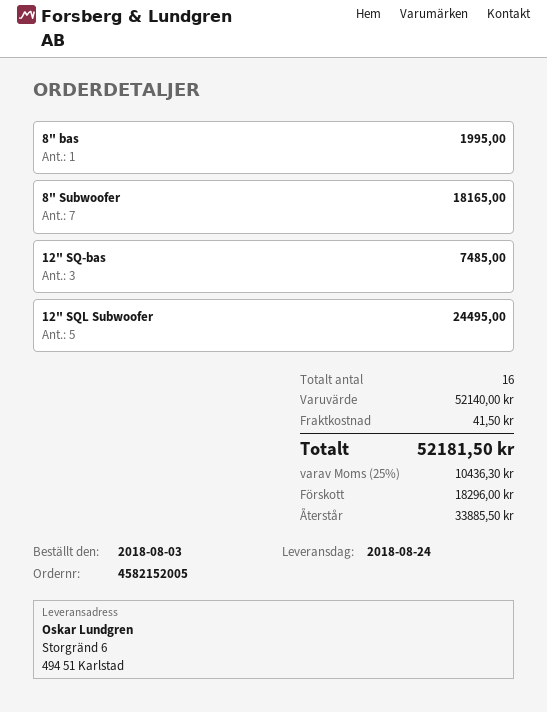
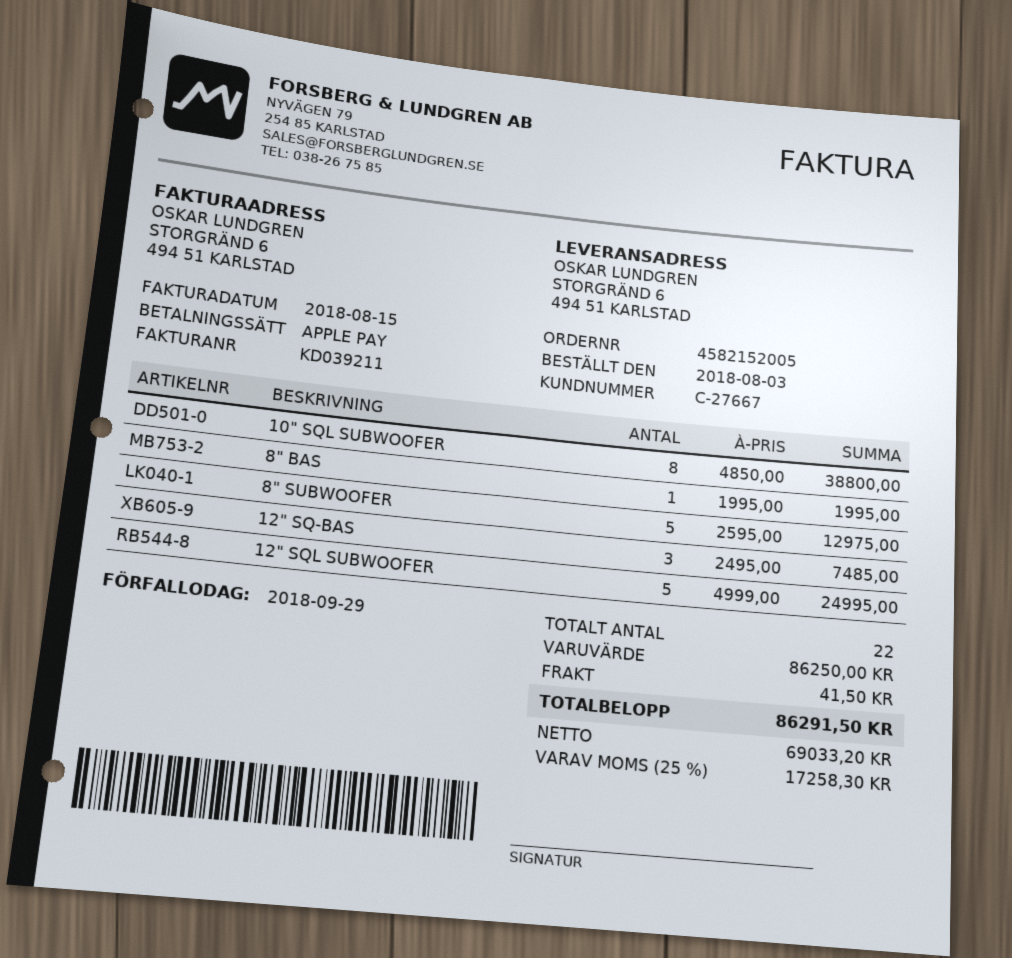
8" Subwoofer: 7 for 18165.00 -> 5 for 12975.00
12" SQL Subwoofer: 5 for 24495.00 -> 5 for 24995.00
10" SQL SUBWOOFER: none -> 8 for 38800.00
total quantity: 16 -> 22
subtotal: 52140.00 -> 86250.00
tax: 25% = 10436.30 -> 25% = 17258.30
total: 52181.50 -> 86291.50

